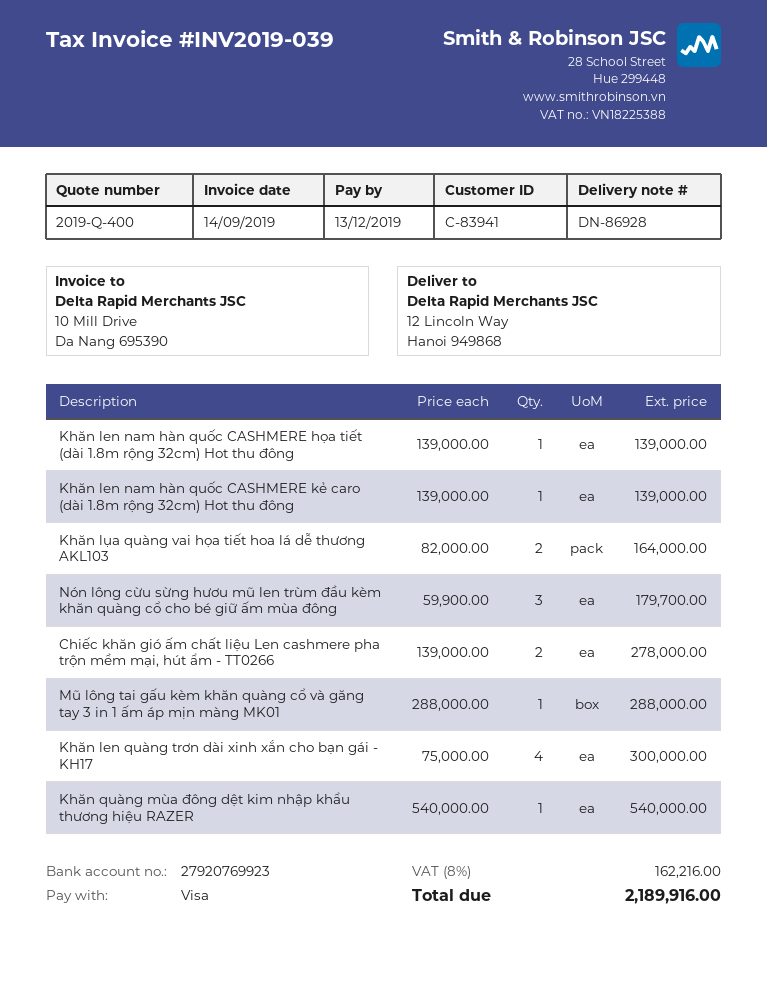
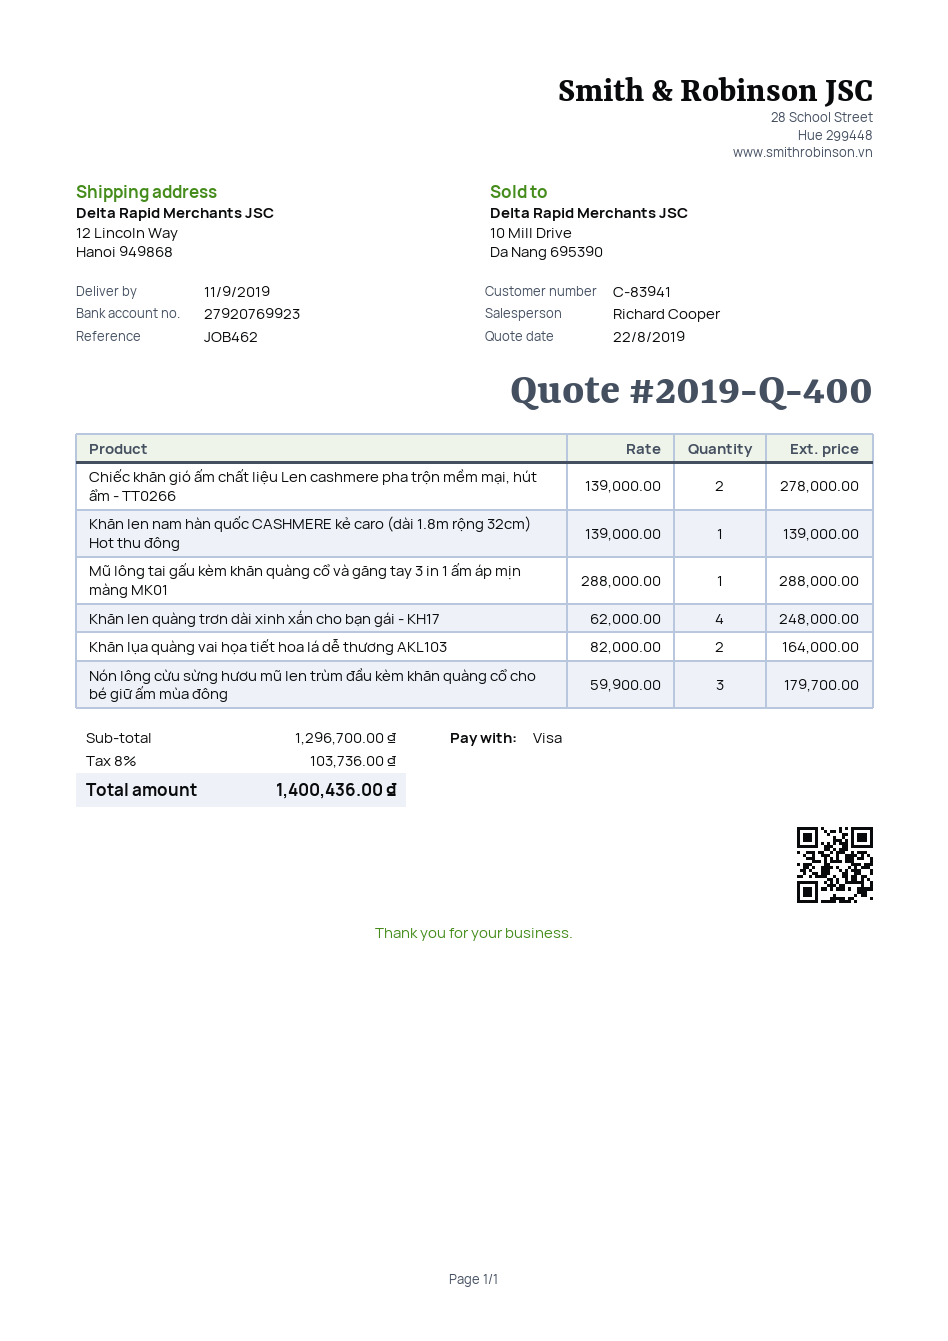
Khăn len nam hàn quốc CASHMERE họa tiết (dài 1.8m rộng 32cm) Hot thu đông: 1 x 139000.00 = 139000.00 -> none
Khăn len quàng trơn dài xinh xắn cho bạn gái - KH17: 4 x 75000.00 = 300000.00 -> 4 x 62000.00 = 248000.00
Khăn quàng mùa đông dệt kim nhập khẩu thương hiệu RAZER: 1 x 540000.00 = 540000.00 -> none
tax: 8% = 162216.00 -> 8% = 103736.00
total: 2189916.00 -> 1400436.00

